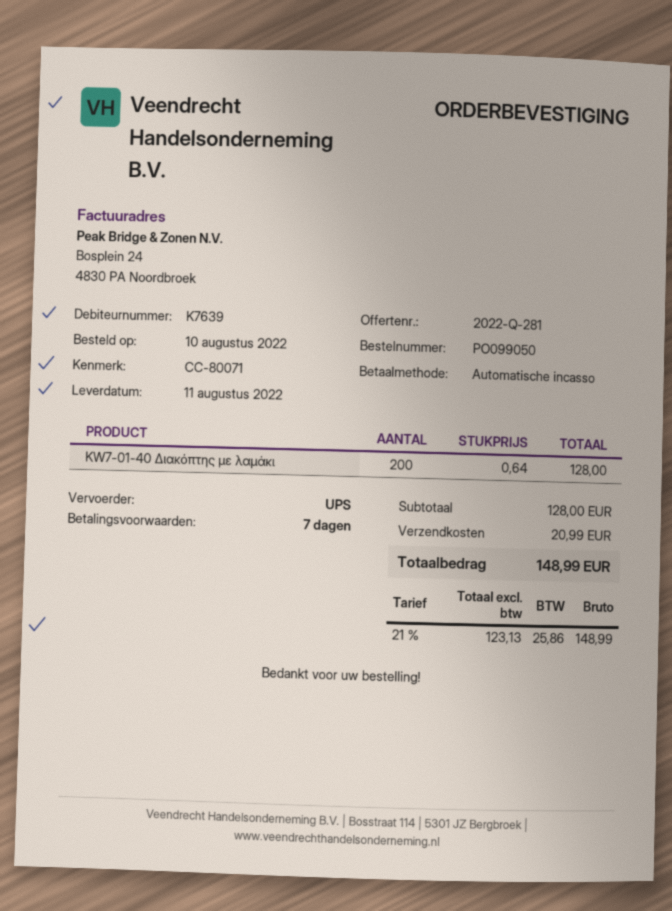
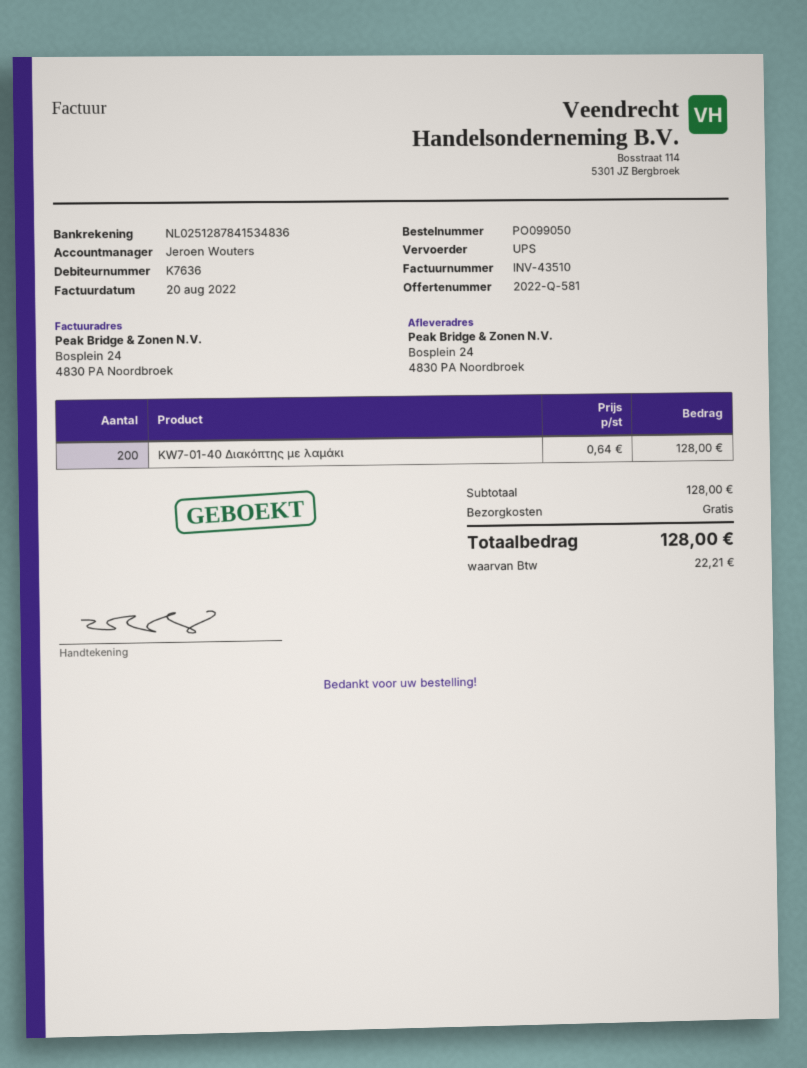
quote number: 2022-Q-281 -> 2022-Q-581
customer number: K7639 -> K7636
shipping: 20.99 -> 0.00
tax: 25.86 -> 22.21
total: 148.99 -> 128.00

